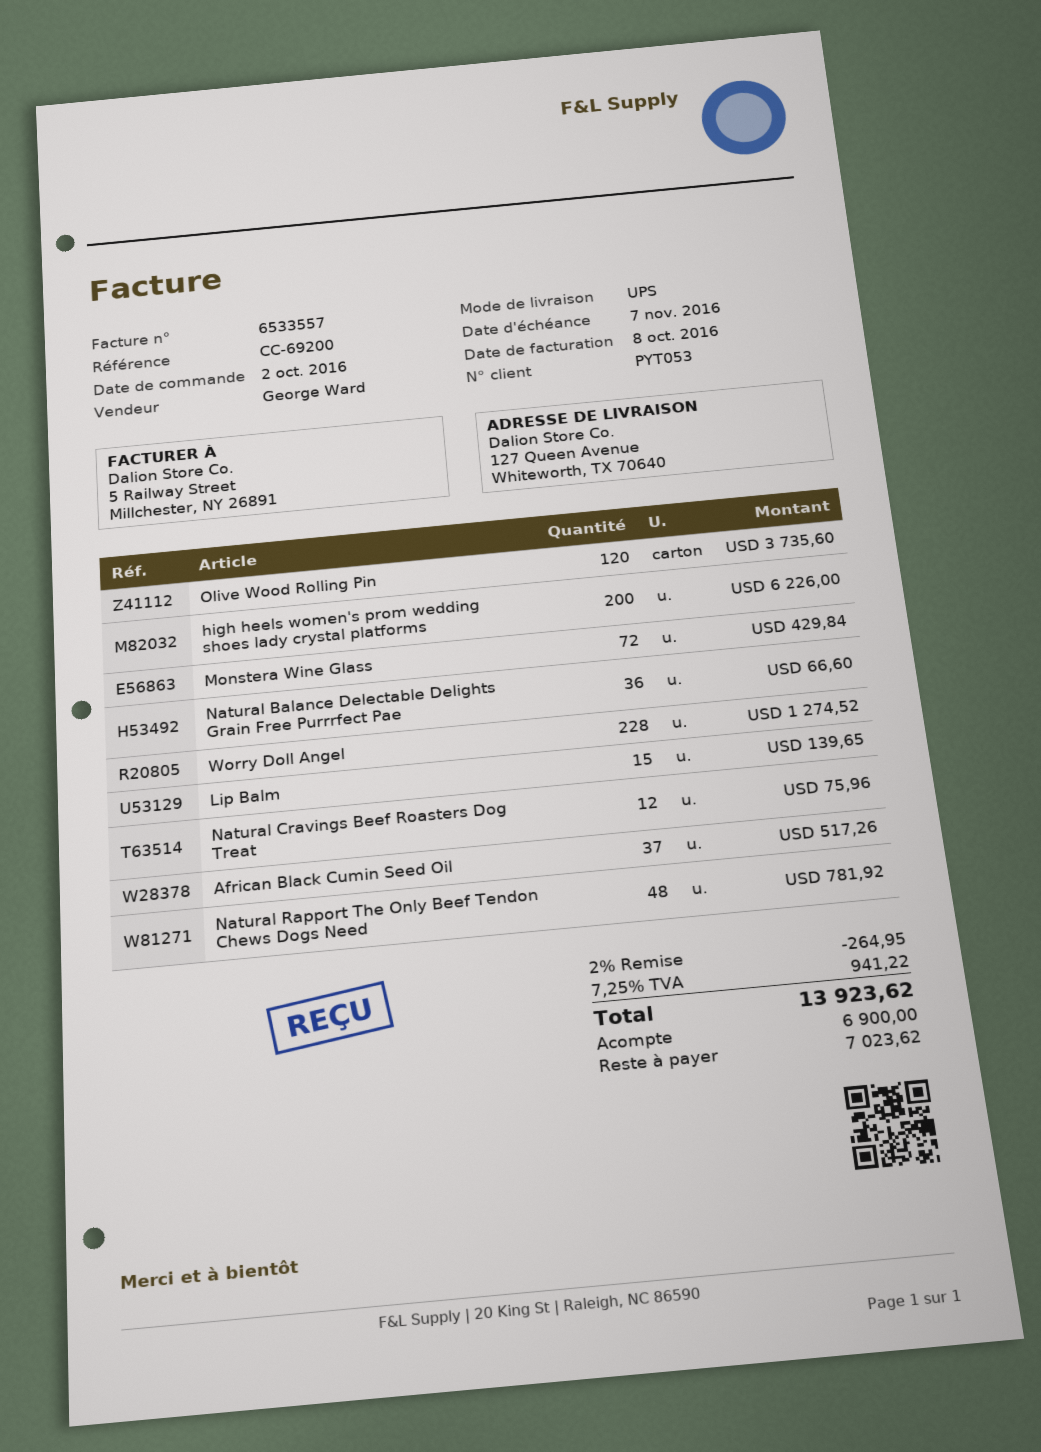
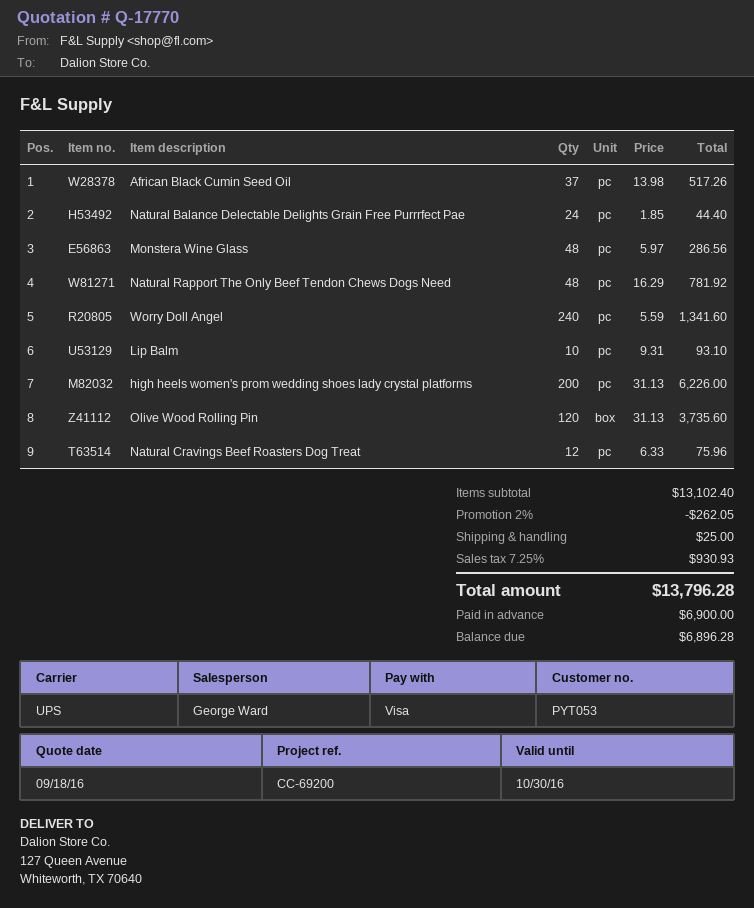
Monstera Wine Glass: 72 for 429.84 -> 48 for 286.56
Natural Balance Delectable Delights Grain Free Purrrfect Pae: 36 for 66.60 -> 24 for 44.40
Worry Doll Angel: 228 for 1274.52 -> 240 for 1341.60
Lip Balm: 15 for 139.65 -> 10 for 93.10
discount: 2% = 264.95 -> 2% = 262.05
shipping: none -> 25.00
tax: 7.25% = 941.22 -> 7.25% = 930.93
total: 13923.62 -> 13796.28
balance: 7023.62 -> 6896.28

